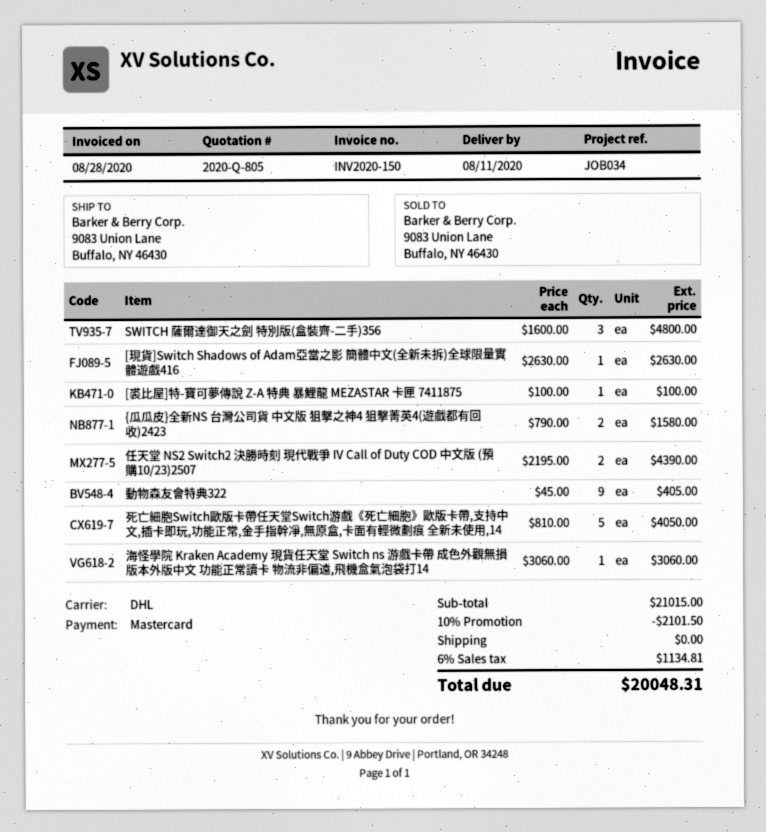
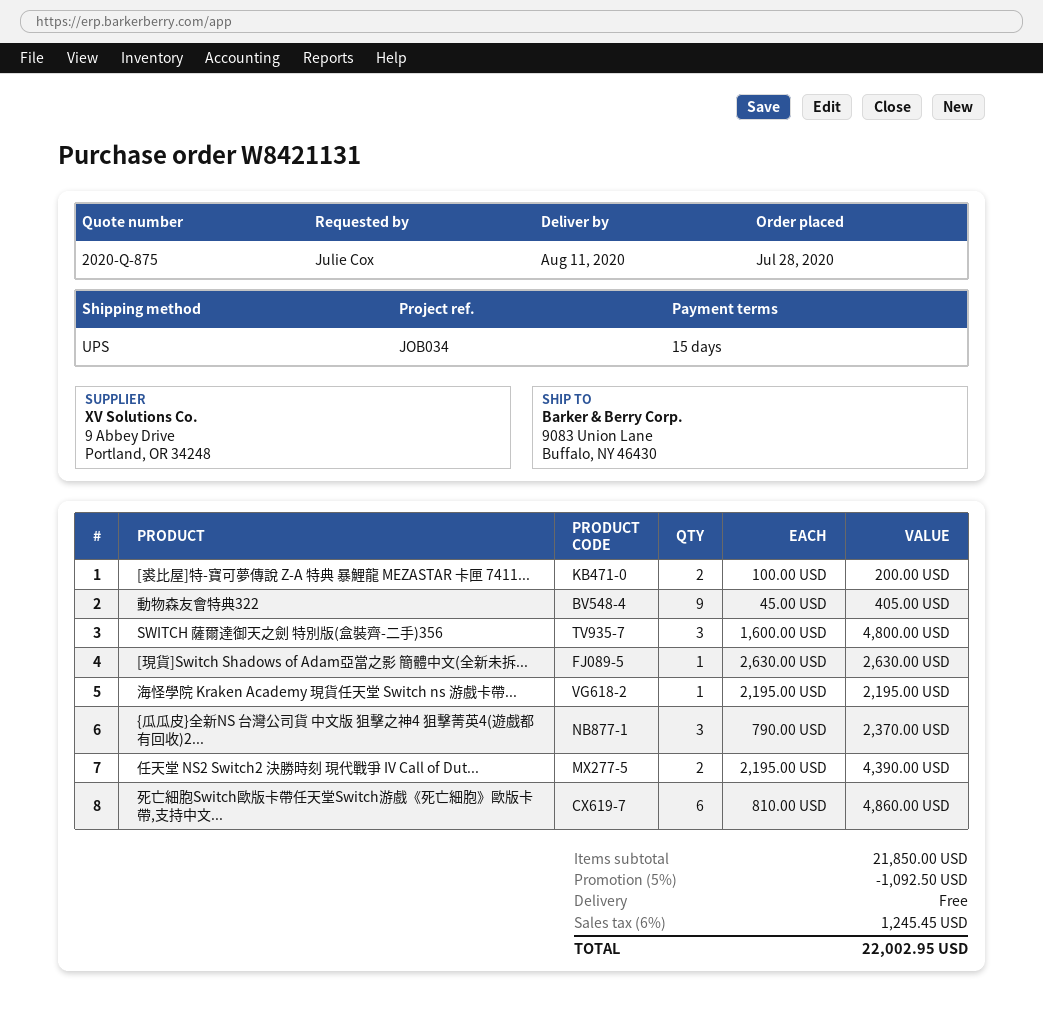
quote number: 2020-Q-805 -> 2020-Q-875
shipping method: DHL -> UPS
[裘比屋]特-寶可夢傳說 Z-A 特典 暴鯉龍 MEZASTAR 卡匣 7411875: 1 x 100.00 = 100.00 -> 2 x 100.00 = 200.00
{瓜瓜皮}全新NS 台灣公司貨 中文版 狙擊之神4 狙擊菁英4(遊戲都有回收)2423: 2 x 790.00 = 1580.00 -> 3 x 790.00 = 2370.00
死亡細胞Switch歐版卡帶任天堂Switch游戲《死亡細胞》歐版卡帶,支持中文,插卡即玩,功能正常,金手指幹凈,無原盒,卡面有輕微劃痕 全新未使用,14: 5 x 810.00 = 4050.00 -> 6 x 810.00 = 4860.00
海怪學院 Kraken Academy 現貨任天堂 Switch ns 游戲卡帶 成色外觀無損 版本外版中文 功能正常讀卡 物流非偏遠,飛機盒氣泡袋打14: 1 x 3060.00 = 3060.00 -> 1 x 2195.00 = 2195.00
subtotal: 21015.00 -> 21850.00
discount: 10% = 2101.50 -> 5% = 1092.50
tax: 6% = 1134.81 -> 6% = 1245.45
total: 20048.31 -> 22002.95

